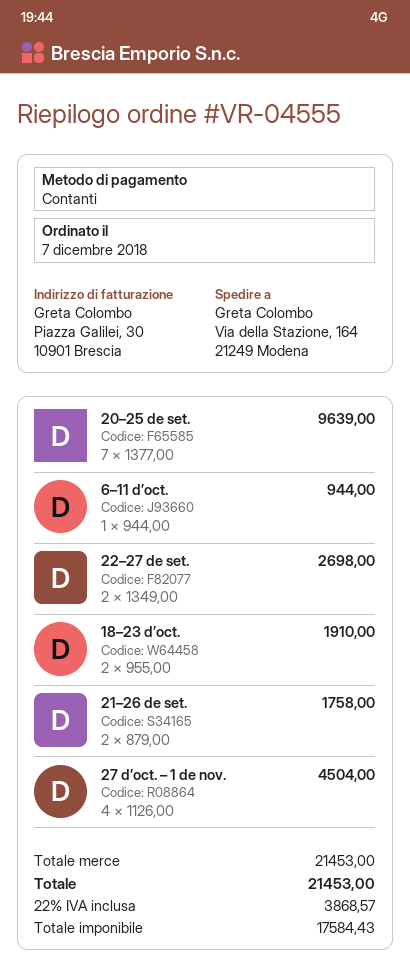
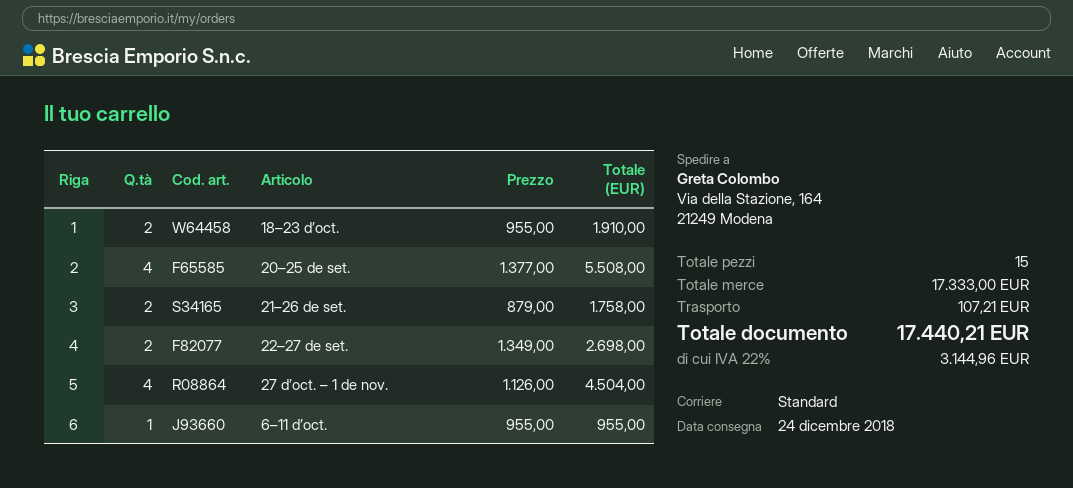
20–25 de set.: 7 x 1377.00 = 9639.00 -> 4 x 1377.00 = 5508.00
6–11 d’oct.: 1 x 944.00 = 944.00 -> 1 x 955.00 = 955.00
subtotal: 21453.00 -> 17333.00
shipping: none -> 107.21
tax: 22% = 3868.57 -> 22% = 3144.96
total: 21453.00 -> 17440.21

